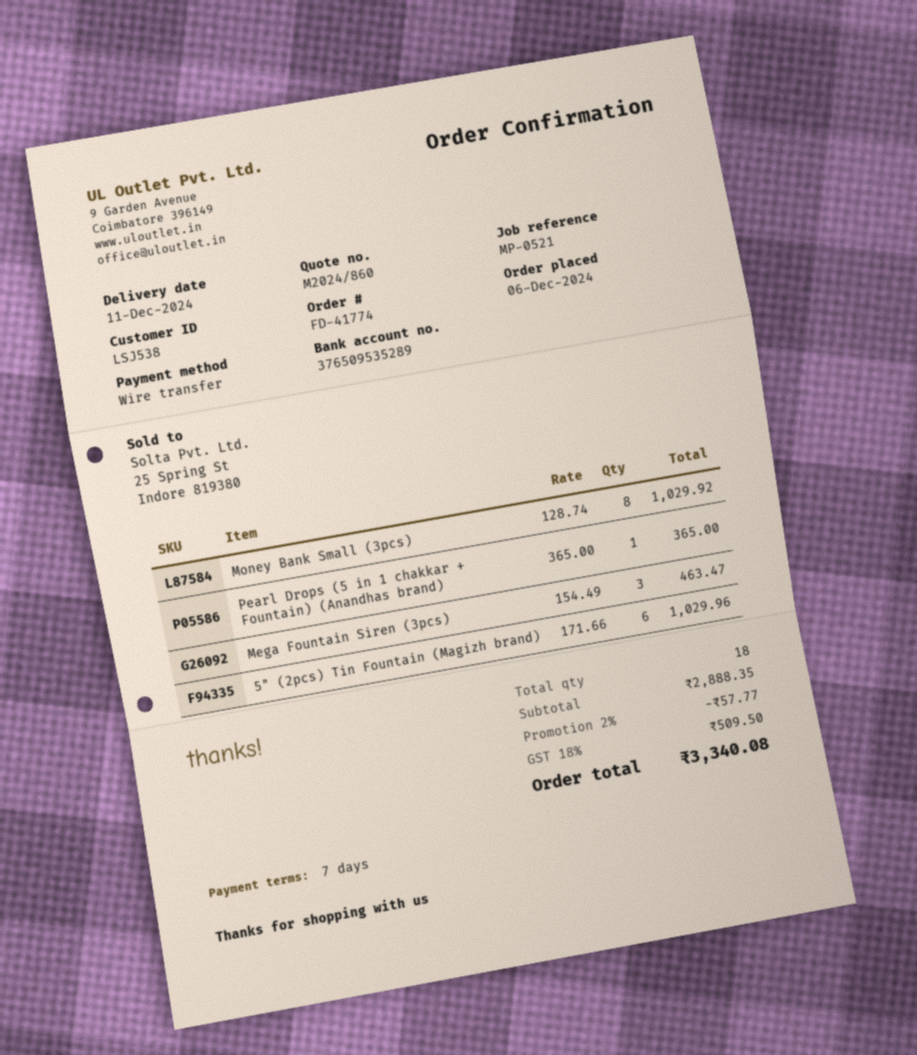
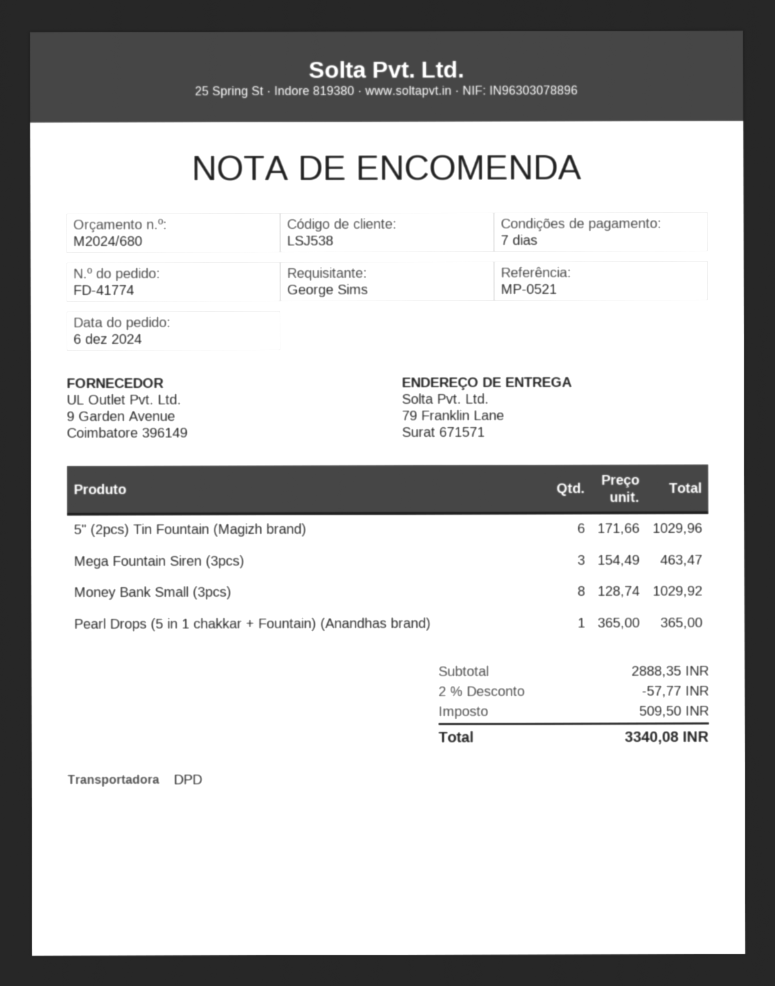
quote number: M2024/860 -> M2024/680

